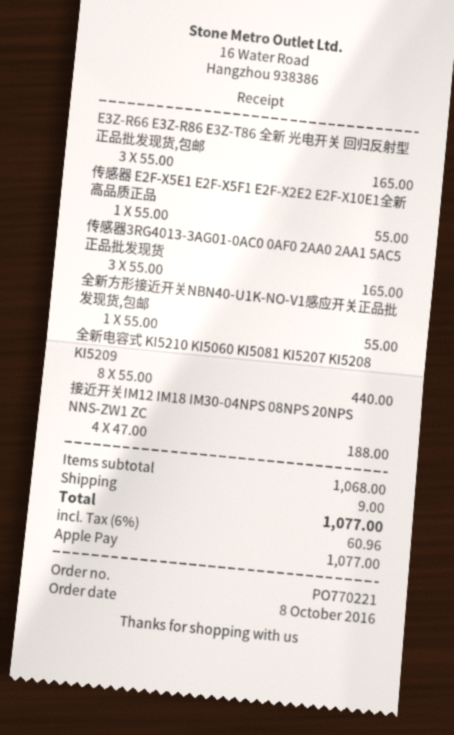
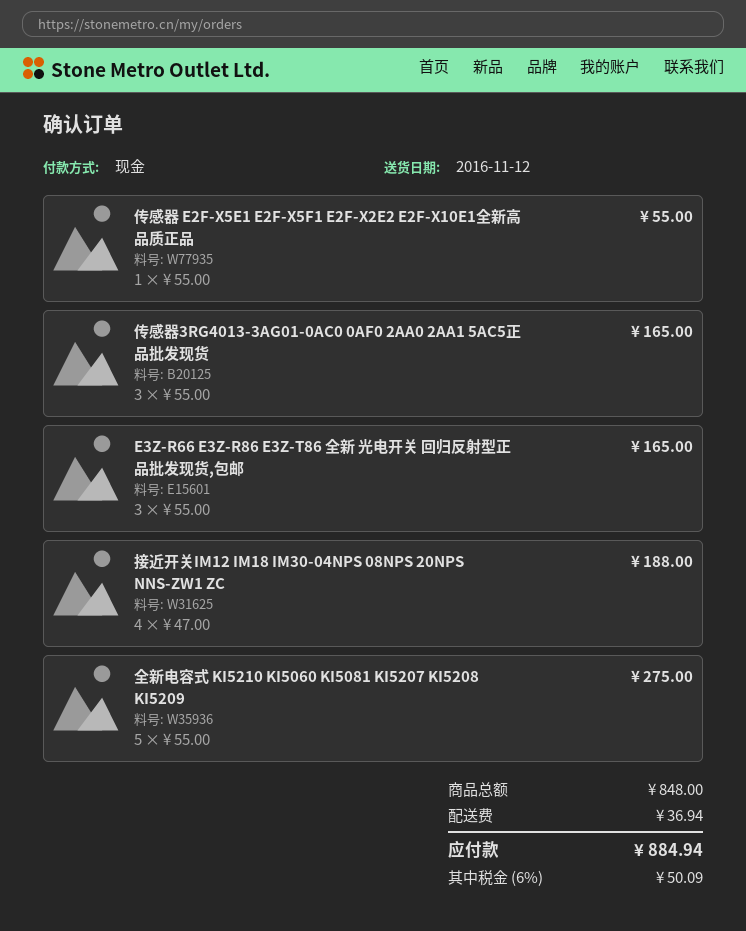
payment method: Apple Pay -> cash
全新方形接近开关NBN40-U1K-NO-V1感应开关正品批发现货,包邮: 1 x 55.00 = 55.00 -> none
全新电容式 KI5210 KI5060 KI5081 KI5207 KI5208 KI5209: 8 x 55.00 = 440.00 -> 5 x 55.00 = 275.00
subtotal: 1068.00 -> 848.00
shipping: 9.00 -> 36.94
tax: 6% = 60.96 -> 6% = 50.09
total: 1077.00 -> 884.94

